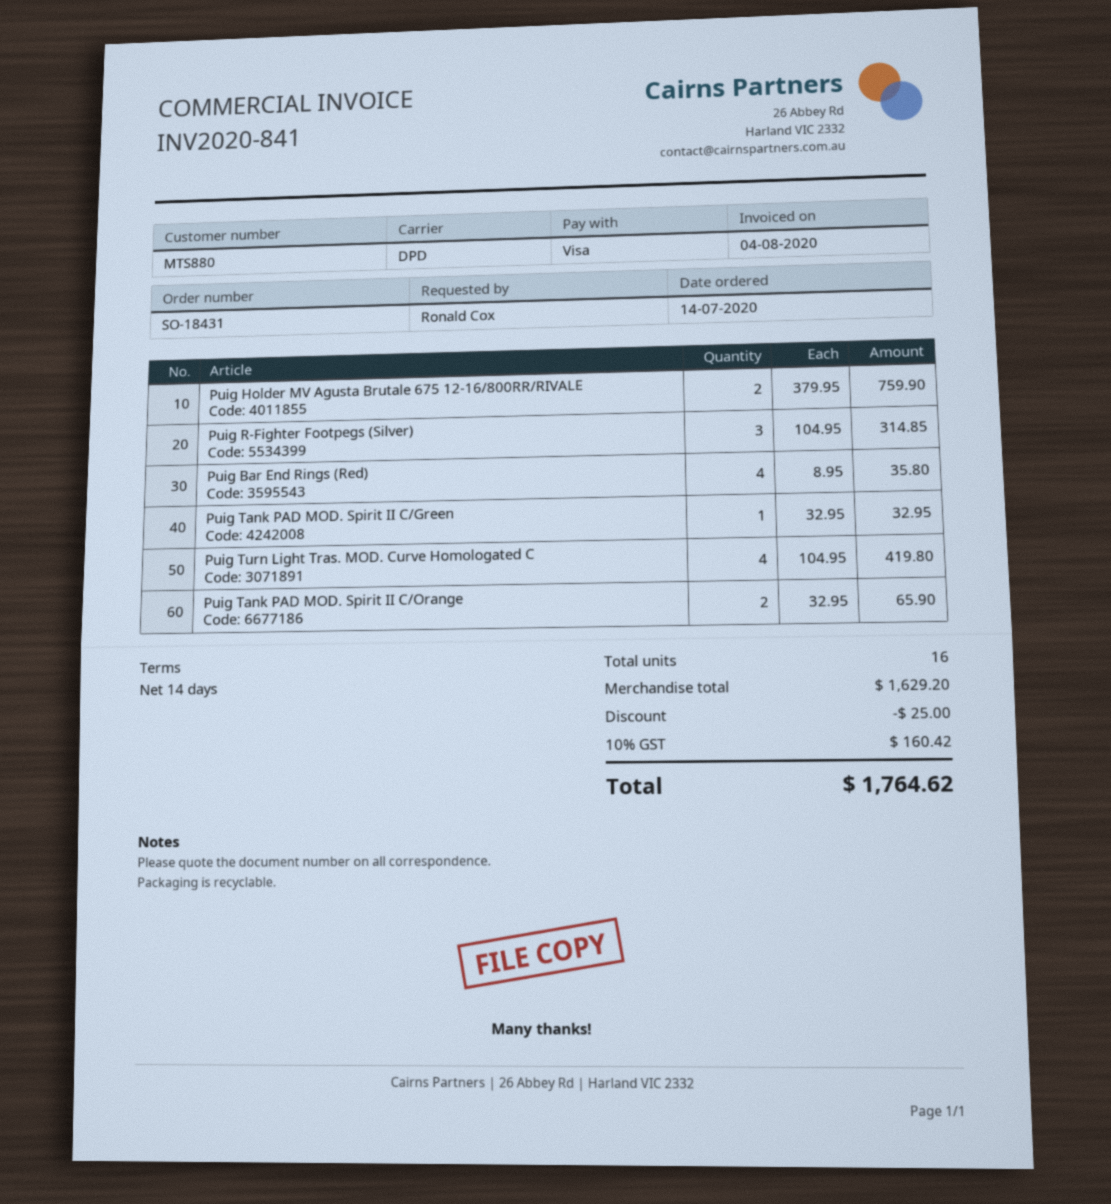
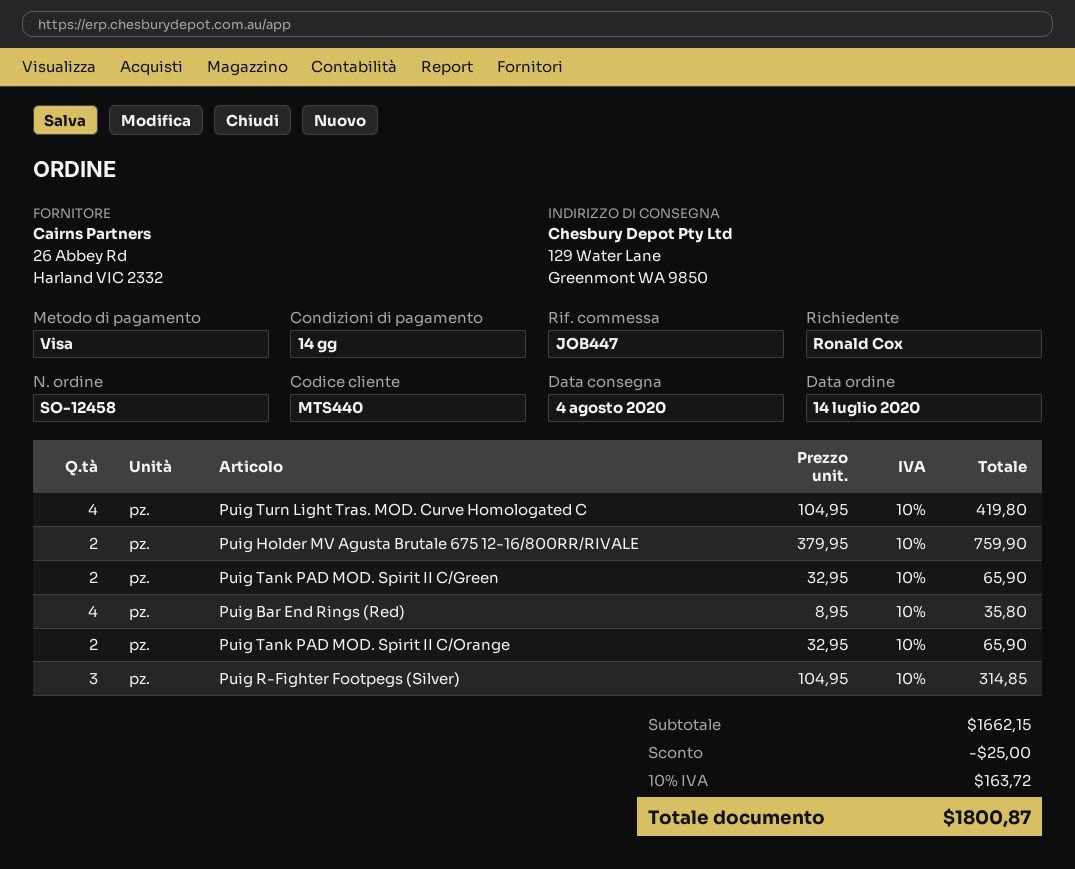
order number: SO-18431 -> SO-12458
customer number: MTS880 -> MTS440
Puig Tank PAD MOD. Spirit II C/Green: 1 x 32.95 = 32.95 -> 2 x 32.95 = 65.90
subtotal: 1629.20 -> 1662.15
tax: 10% = 160.42 -> 10% = 163.72
total: 1764.62 -> 1800.87

